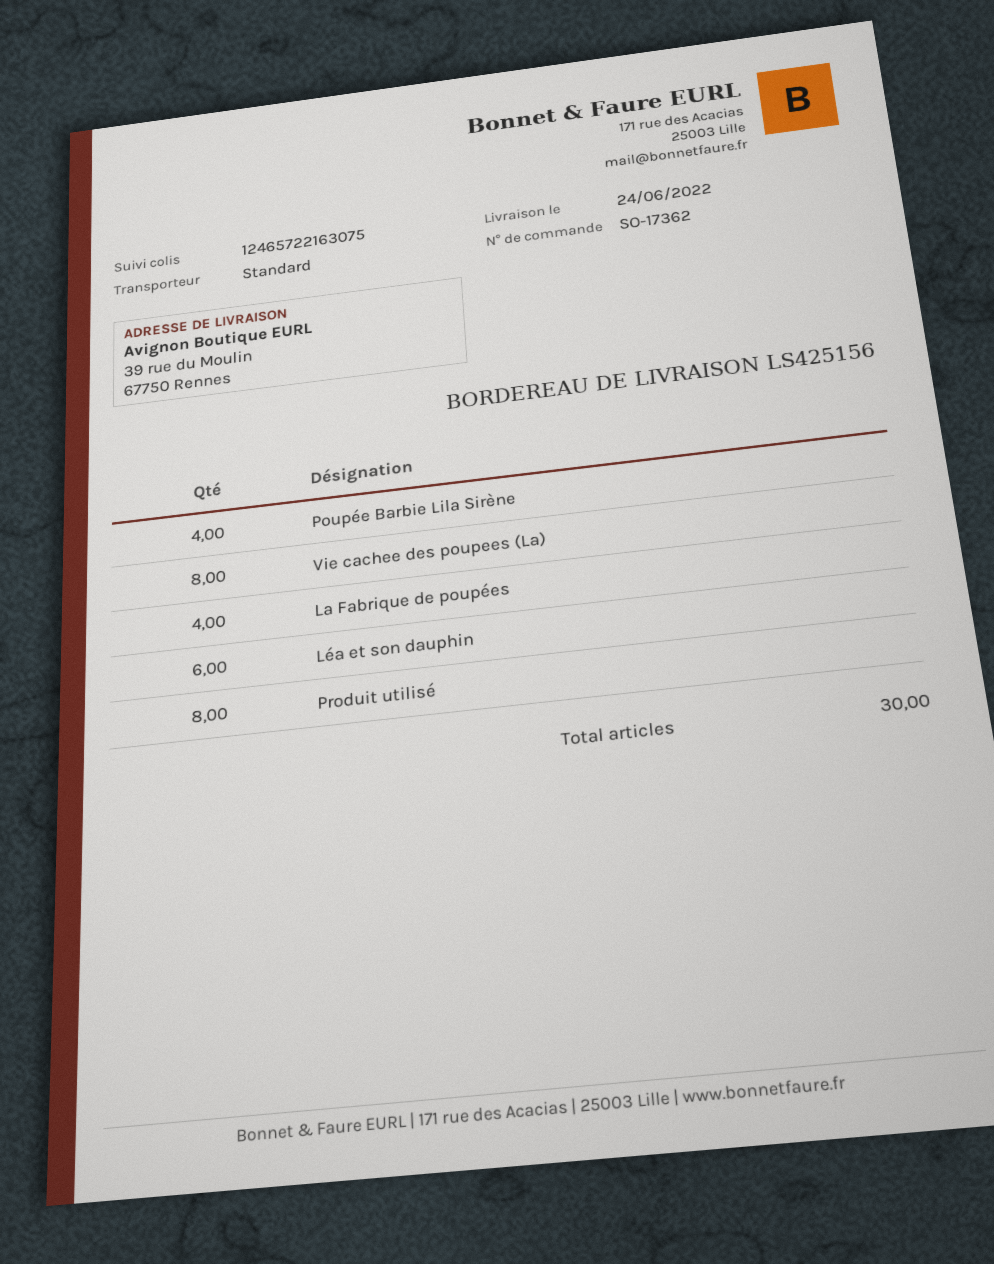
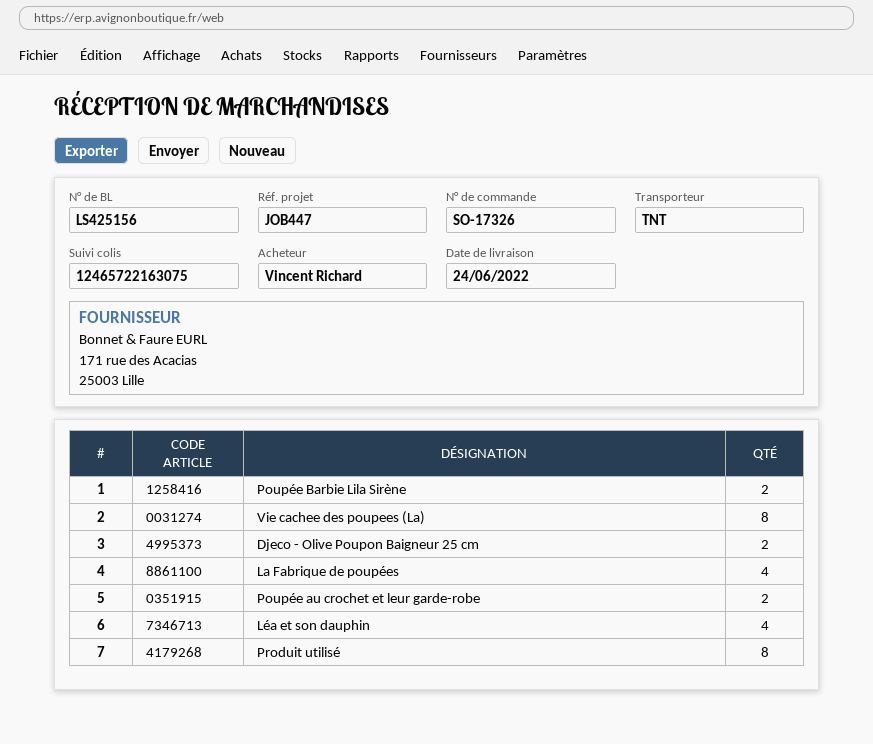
order number: SO-17362 -> SO-17326
shipping method: standard -> TNT
Poupée Barbie Lila Sirène: 4 -> 2
Léa et son dauphin: 6 -> 4
Djeco - Olive Poupon Baigneur 25 cm: none -> 2
Poupée au crochet et leur garde-robe: none -> 2

